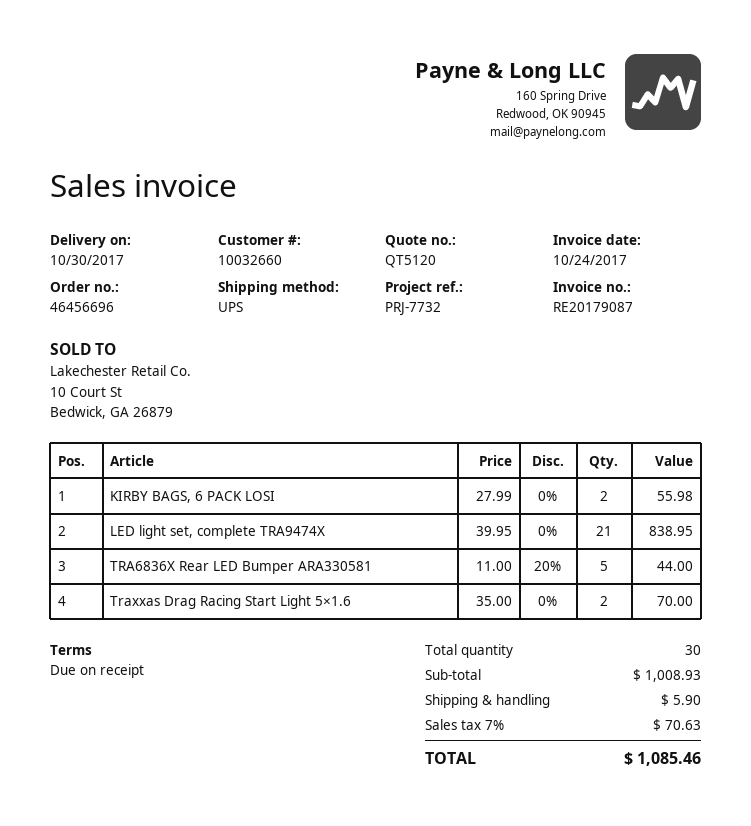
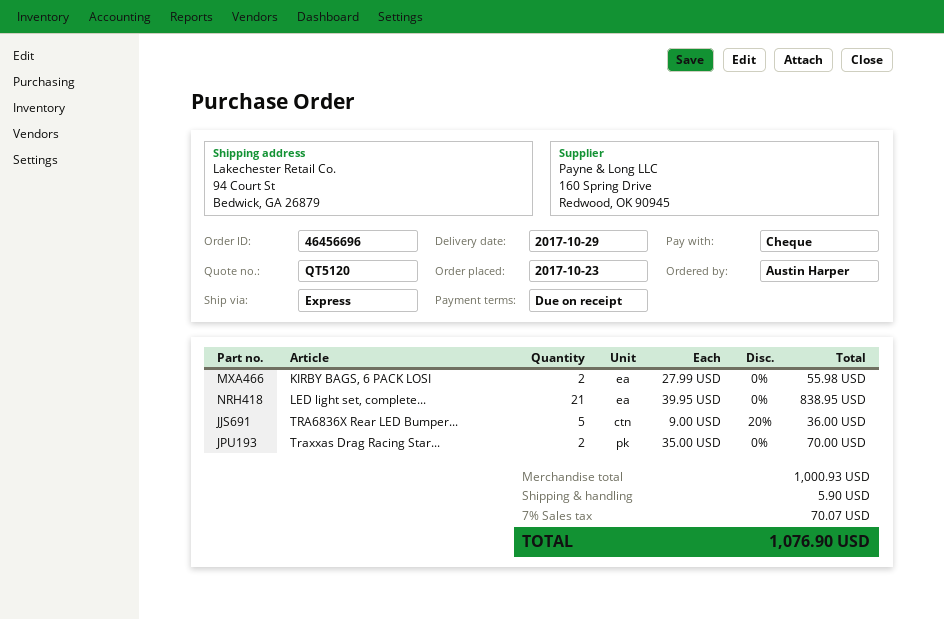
delivery date: 2017-10-30 -> 2017-10-29
shipping method: UPS -> express
TRA6836X Rear LED Bumper ARA330581: 5 x 11.00 - 20% = 44.00 -> 5 x 9.00 - 20% = 36.00
subtotal: 1008.93 -> 1000.93
tax: 7% = 70.63 -> 7% = 70.07
total: 1085.46 -> 1076.90

